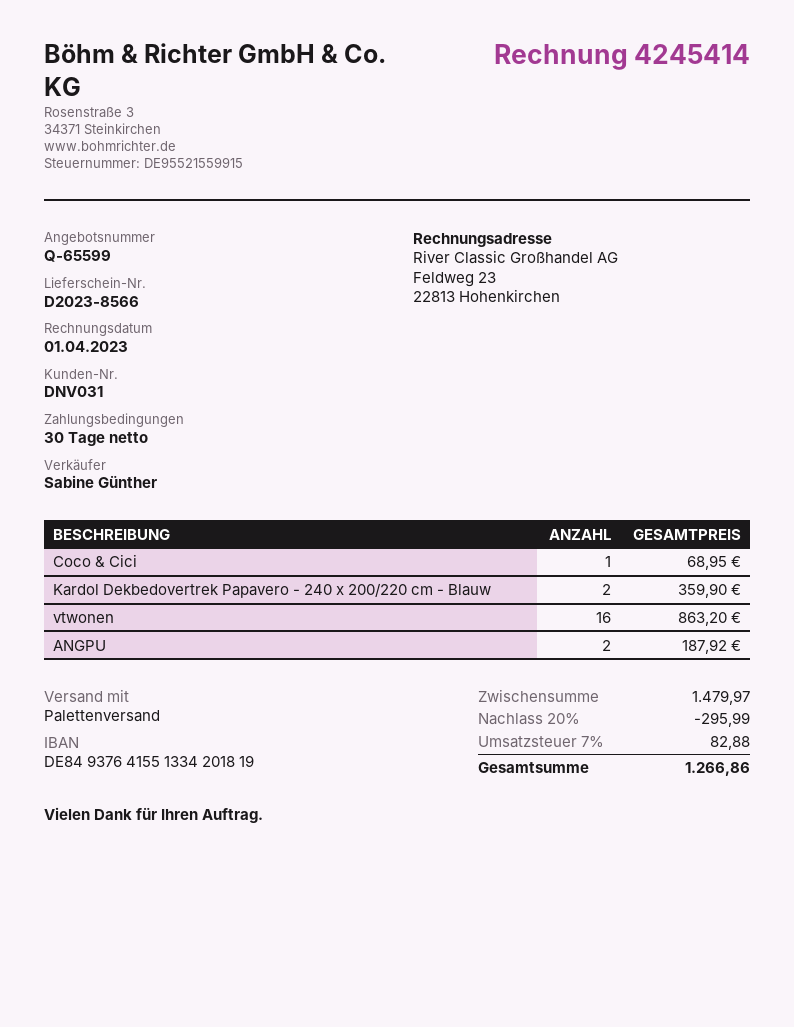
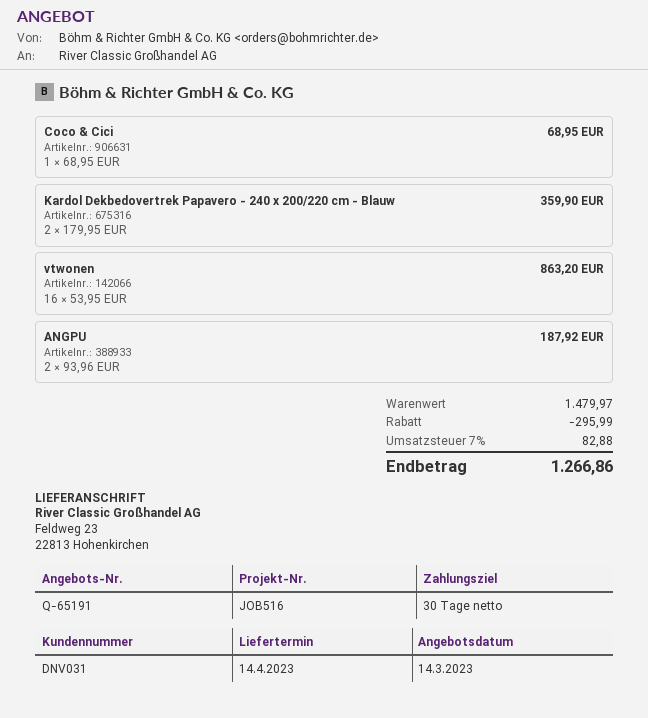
quote number: Q-65599 -> Q-65191

